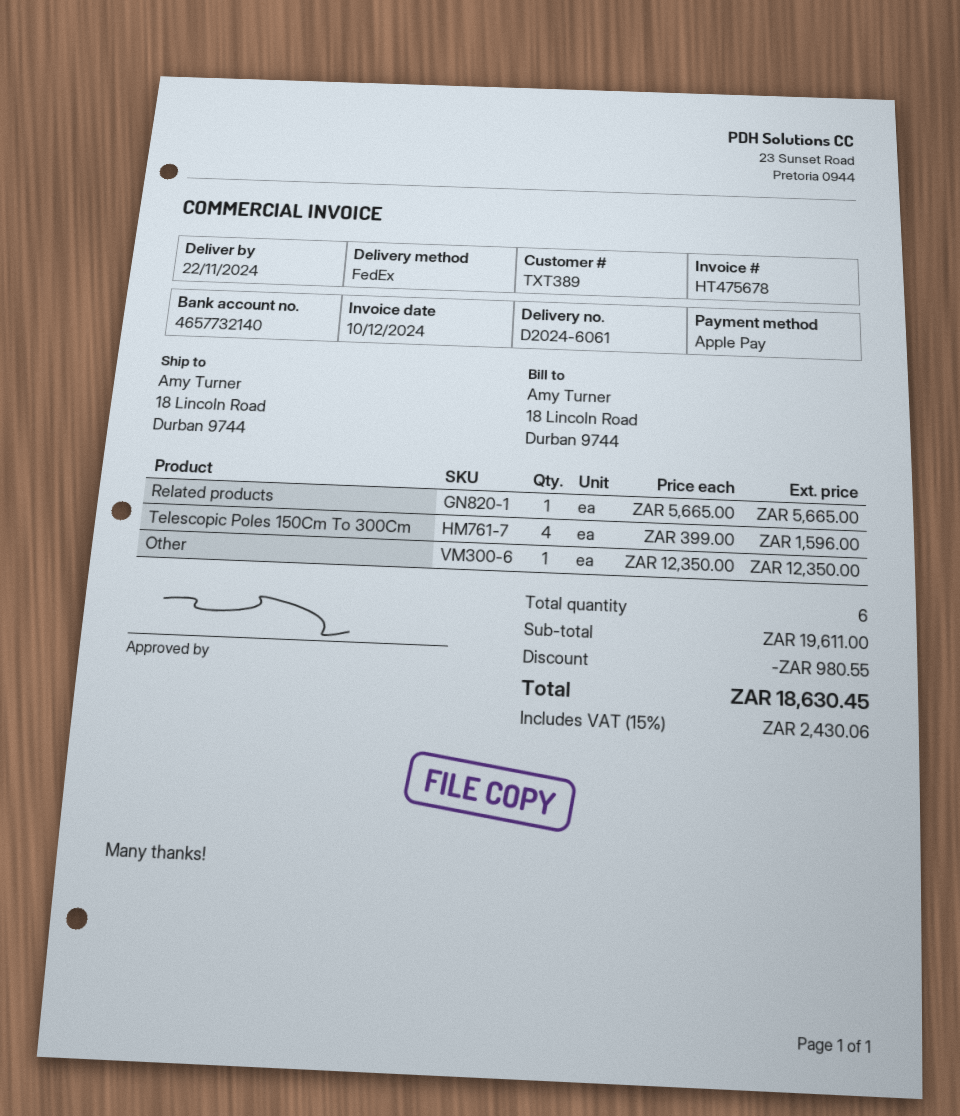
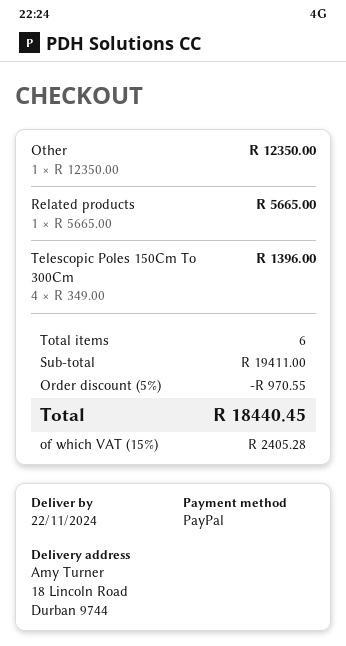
payment method: Apple Pay -> PayPal
Telescopic Poles 150Cm To 300Cm: 4 x 399.00 = 1596.00 -> 4 x 349.00 = 1396.00
subtotal: 19611.00 -> 19411.00
discount: 980.55 -> 970.55
tax: 15% = 2430.06 -> 15% = 2405.28
total: 18630.45 -> 18440.45

